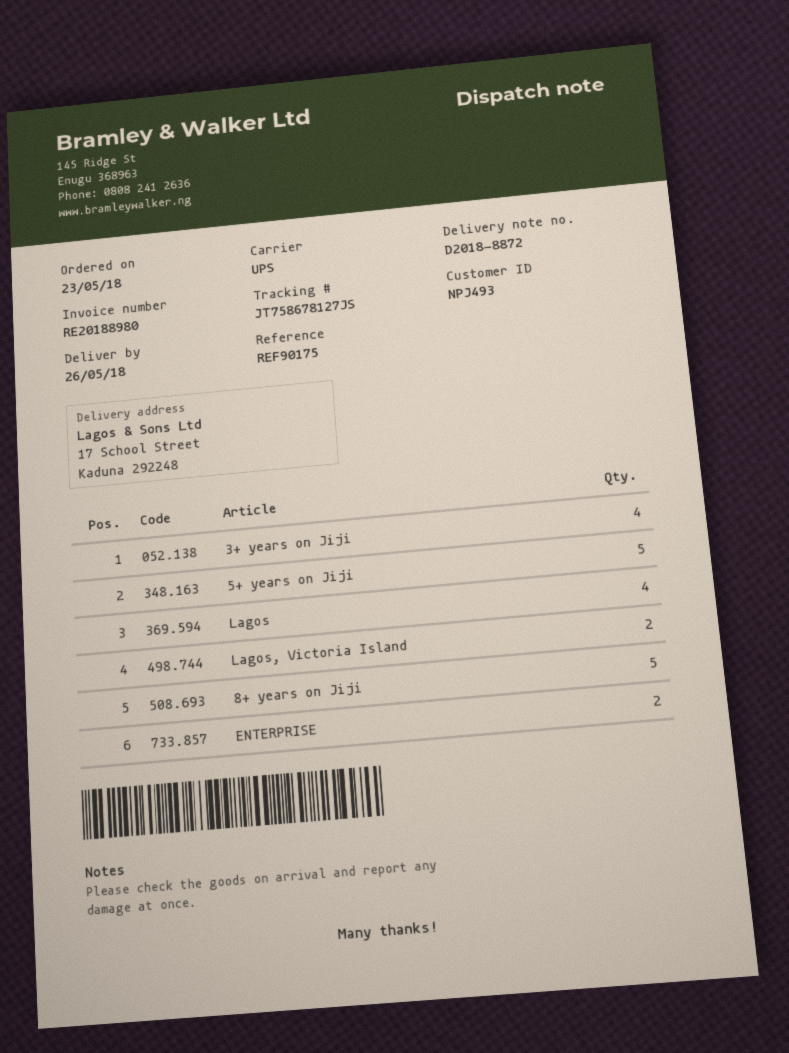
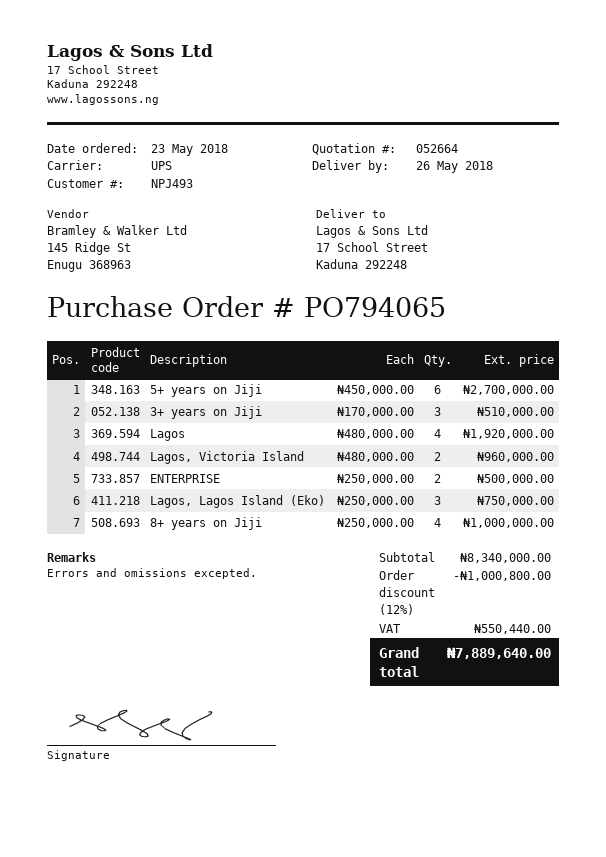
3+ years on Jiji: 4 -> 3
5+ years on Jiji: 5 -> 6
8+ years on Jiji: 5 -> 4
Lagos, Lagos Island (Eko): none -> 3

